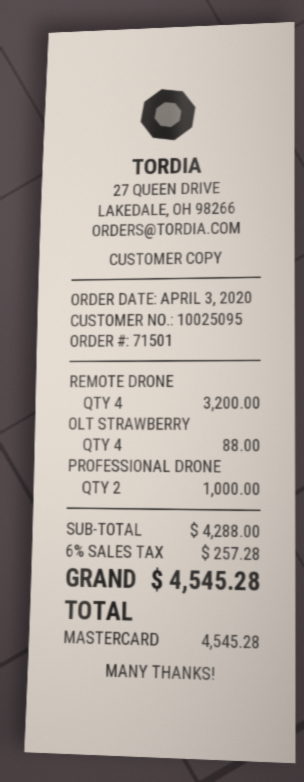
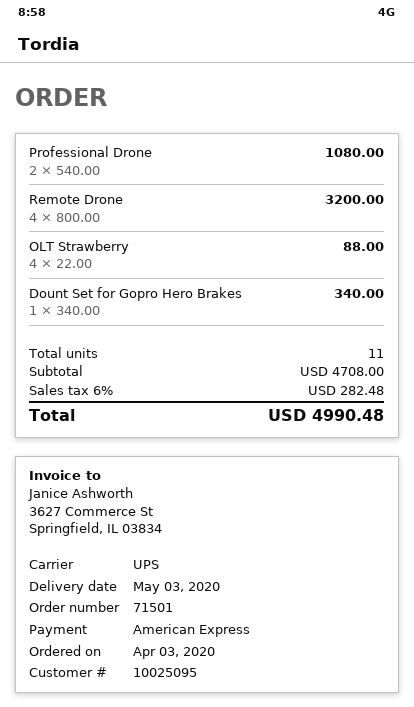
payment method: Mastercard -> American Express
PROFESSIONAL DRONE: 2 for 1000.00 -> 2 for 1080.00
Dount Set for Gopro Hero Brakes: none -> 1 for 340.00
subtotal: 4288.00 -> 4708.00
tax: 6% = 257.28 -> 6% = 282.48
total: 4545.28 -> 4990.48

